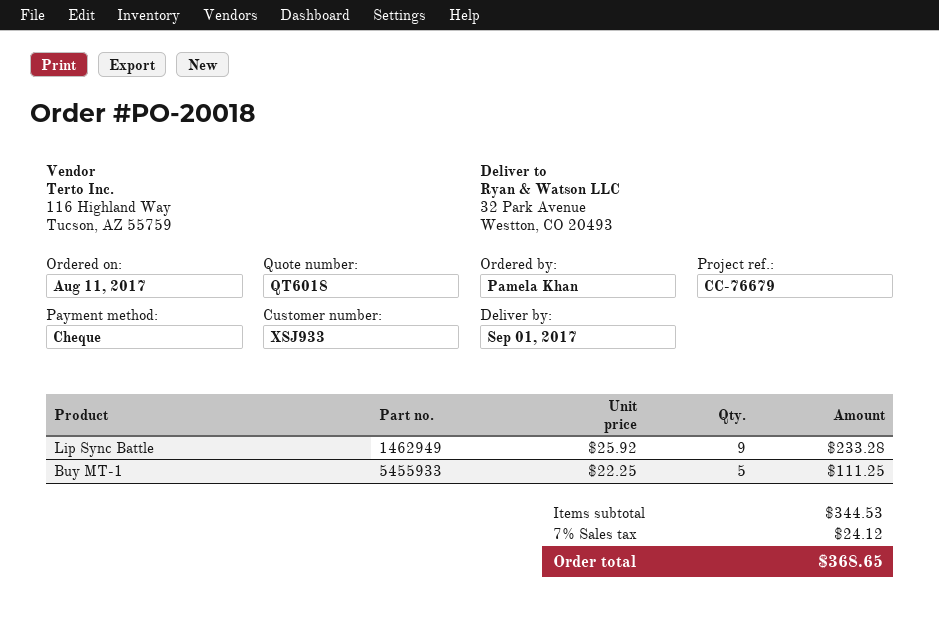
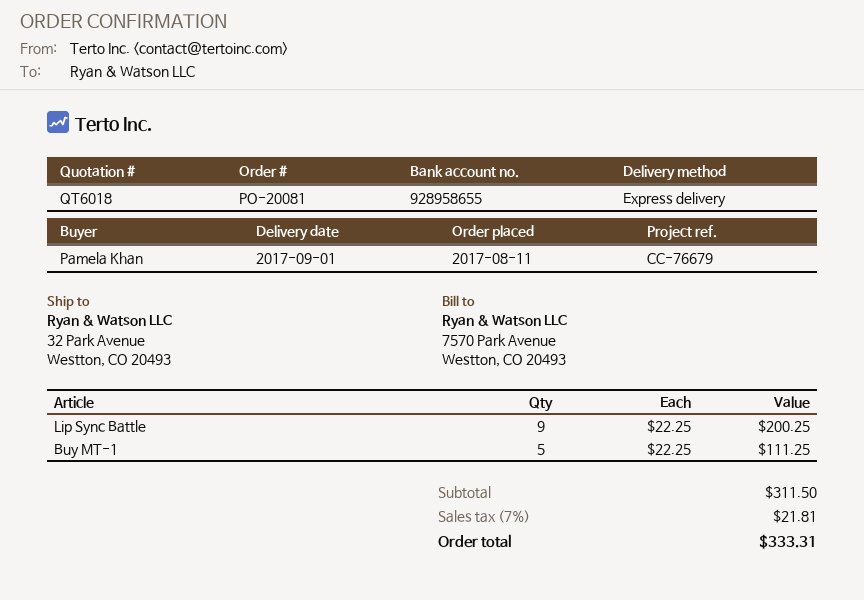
order number: PO-20018 -> PO-20081
Lip Sync Battle: 9 x 25.92 = 233.28 -> 9 x 22.25 = 200.25
subtotal: 344.53 -> 311.50
tax: 7% = 24.12 -> 7% = 21.81
total: 368.65 -> 333.31

